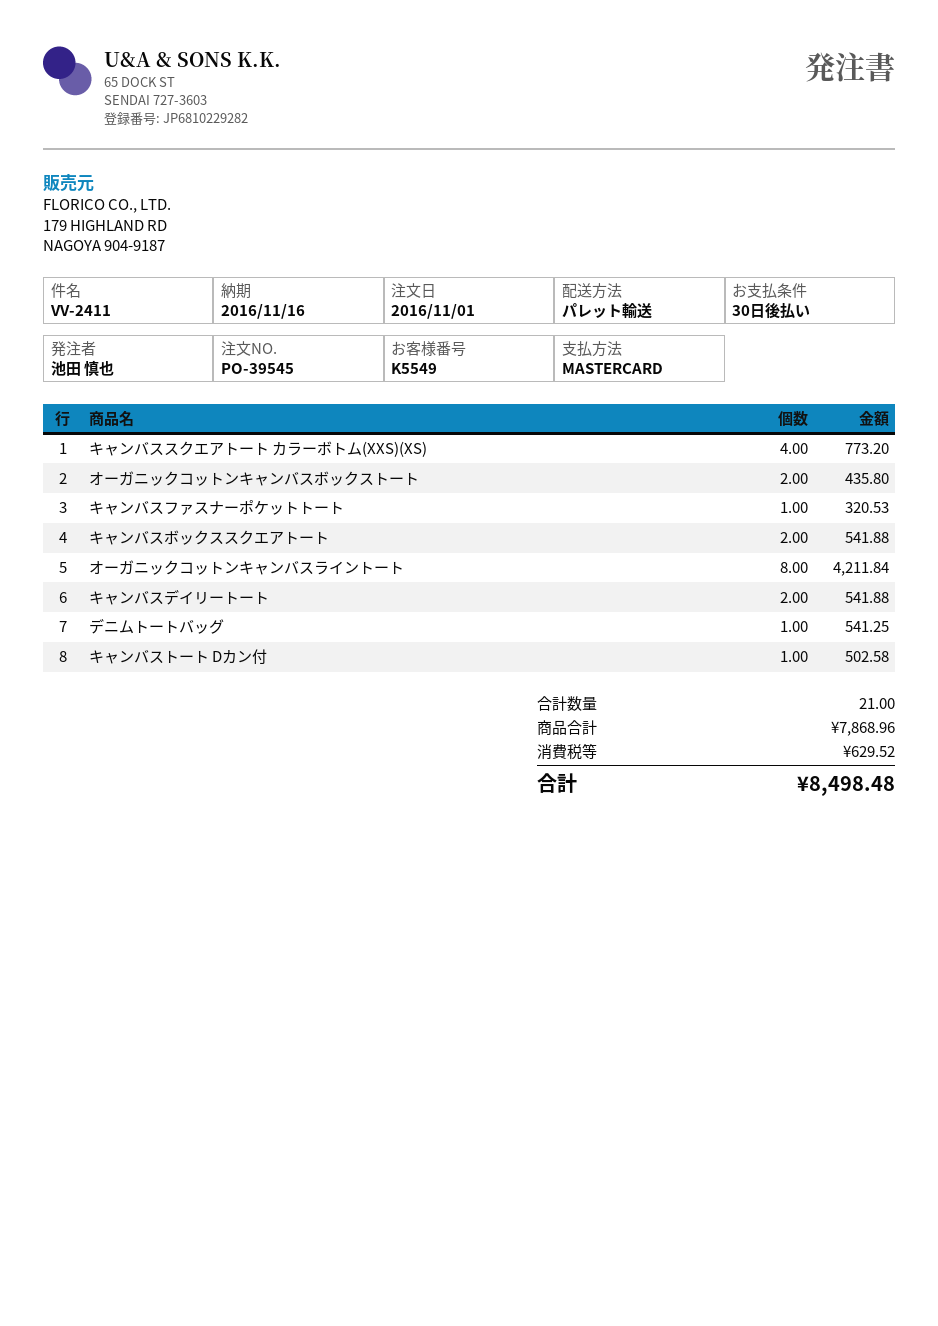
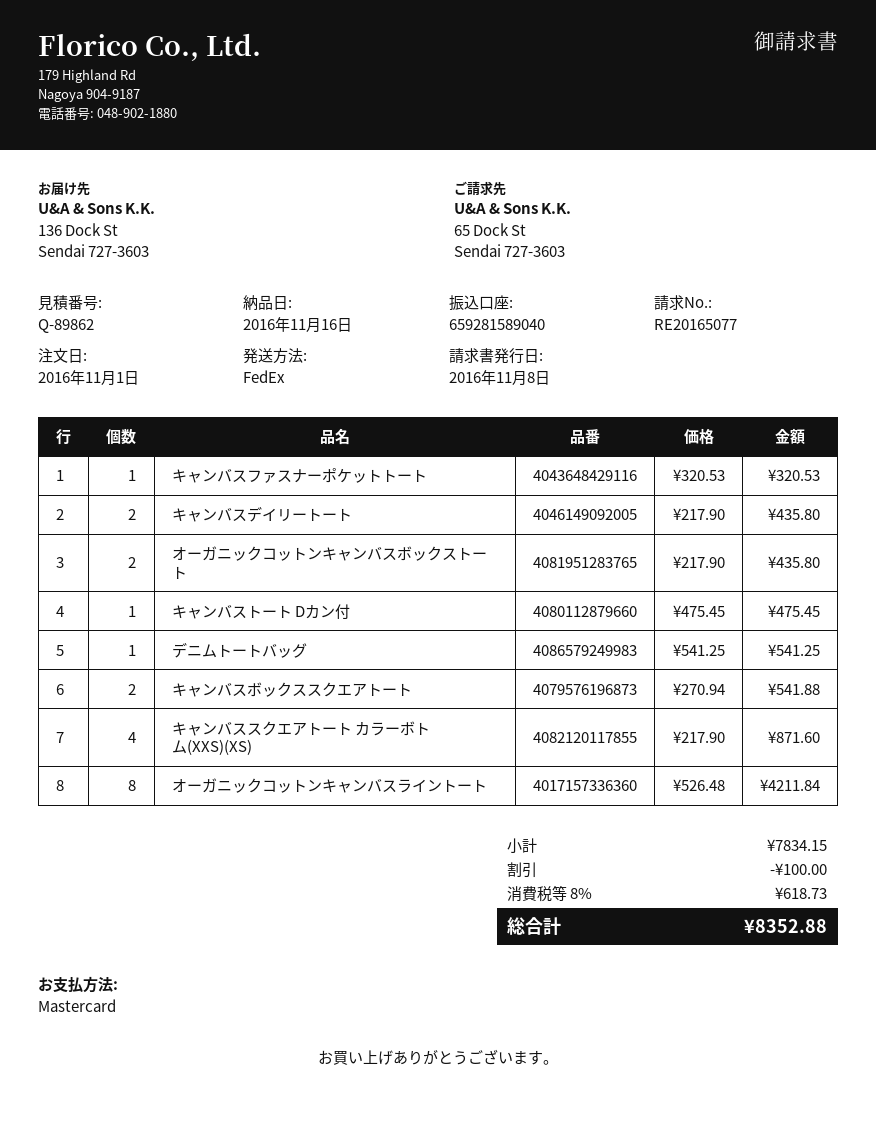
shipping method: pallet freight -> FedEx
キャンバススクエアトート カラーボトム(XXS)(XS): 4 for 773.20 -> 4 for 871.60
キャンバスデイリートート: 2 for 541.88 -> 2 for 435.80
キャンバストート Dカン付: 1 for 502.58 -> 1 for 475.45
subtotal: 7868.96 -> 7834.15
discount: none -> 100.00
tax: 629.52 -> 618.73
total: 8498.48 -> 8352.88

